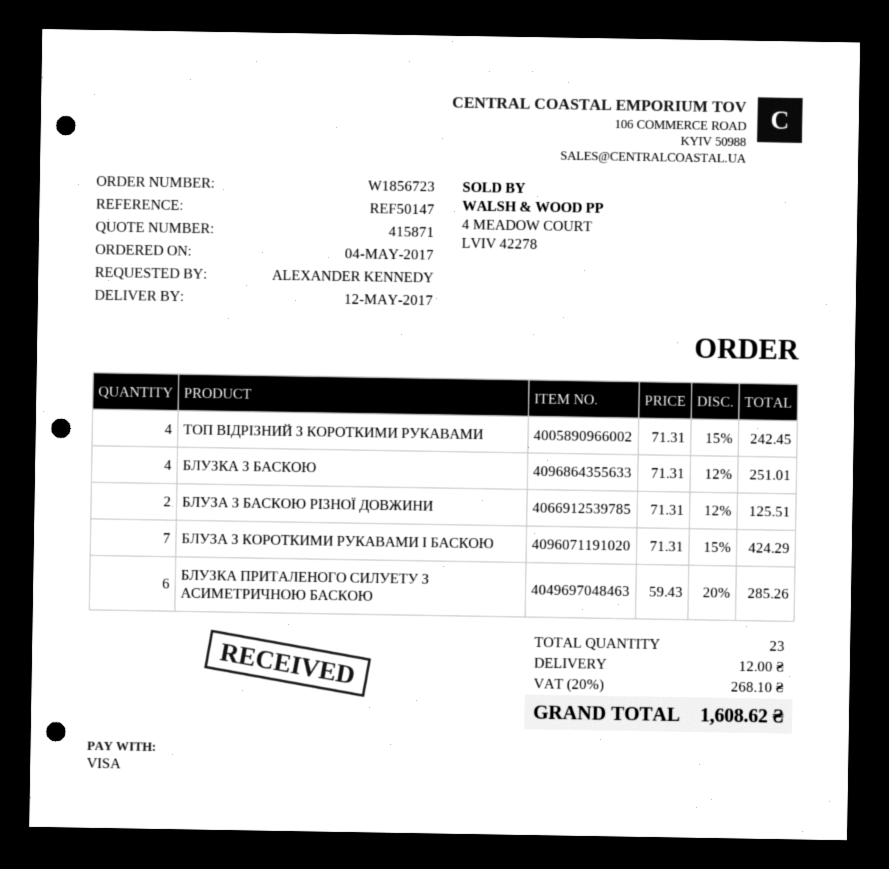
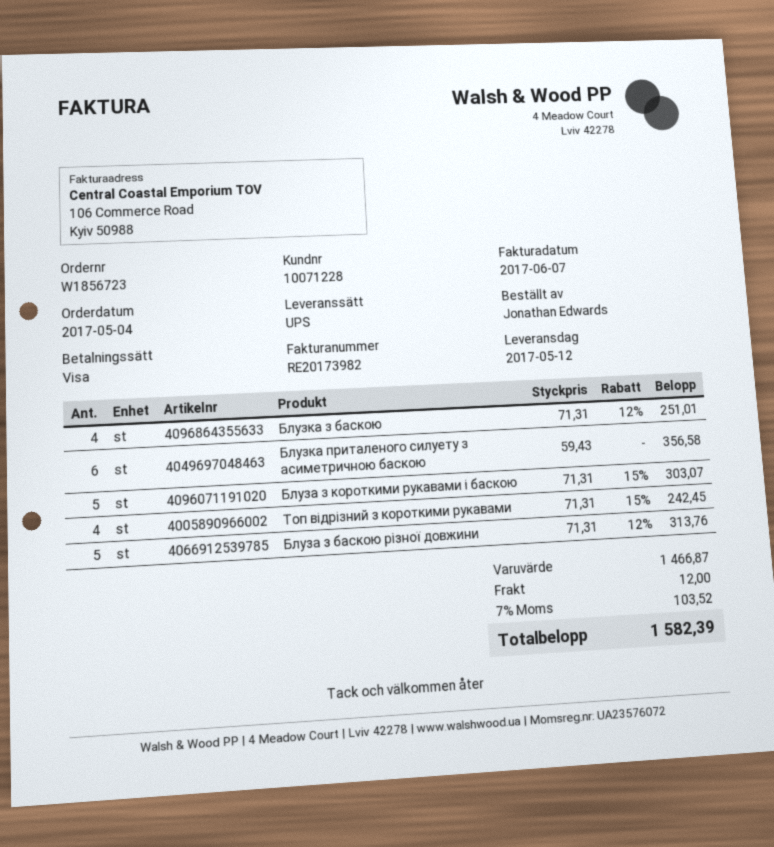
ordered by: ALEXANDER KENNEDY -> Jonathan Edwards
БЛУЗА З БАСКОЮ РІЗНОЇ ДОВЖИНИ: 2 x 71.31 - 12% = 125.51 -> 5 x 71.31 - 12% = 313.76
БЛУЗА З КОРОТКИМИ РУКАВАМИ І БАСКОЮ: 7 x 71.31 - 15% = 424.29 -> 5 x 71.31 - 15% = 303.07
БЛУЗКА ПРИТАЛЕНОГО СИЛУЕТУ З АСИМЕТРИЧНОЮ БАСКОЮ: 6 x 59.43 - 20% = 285.26 -> 6 x 59.43 = 356.58
tax: 20% = 268.10 -> 7% = 103.52
total: 1608.62 -> 1582.39

